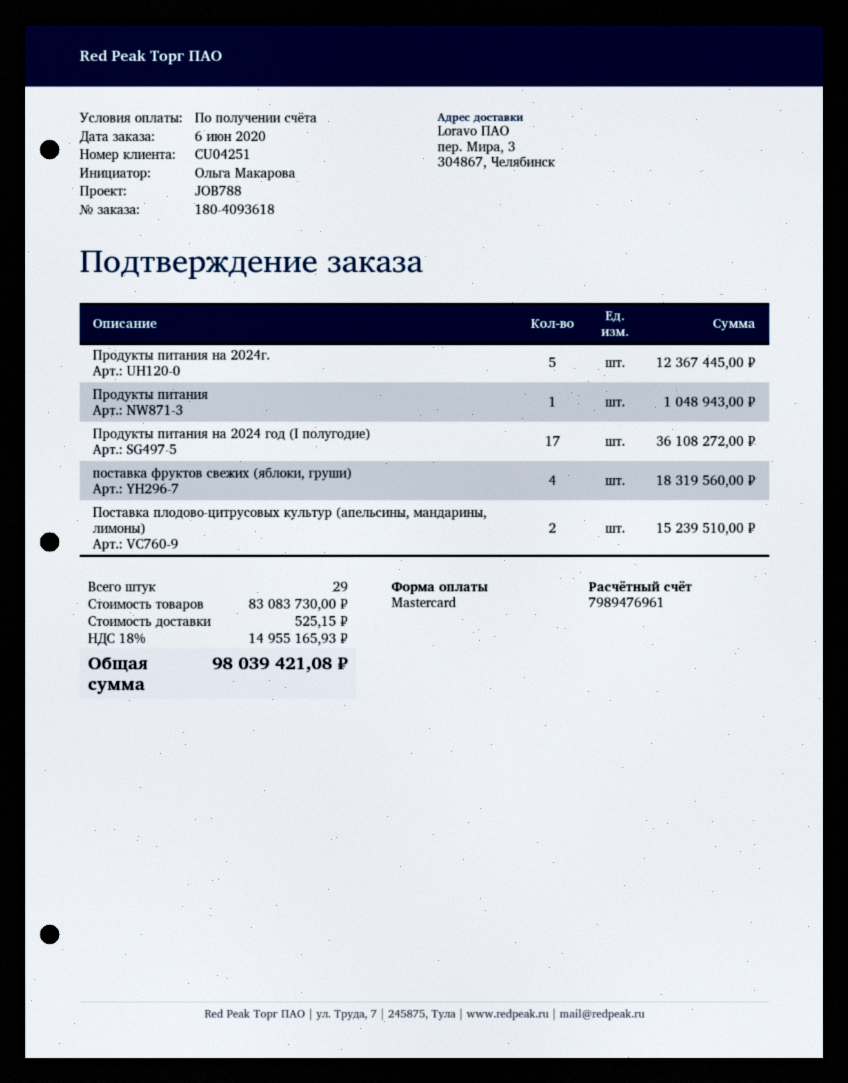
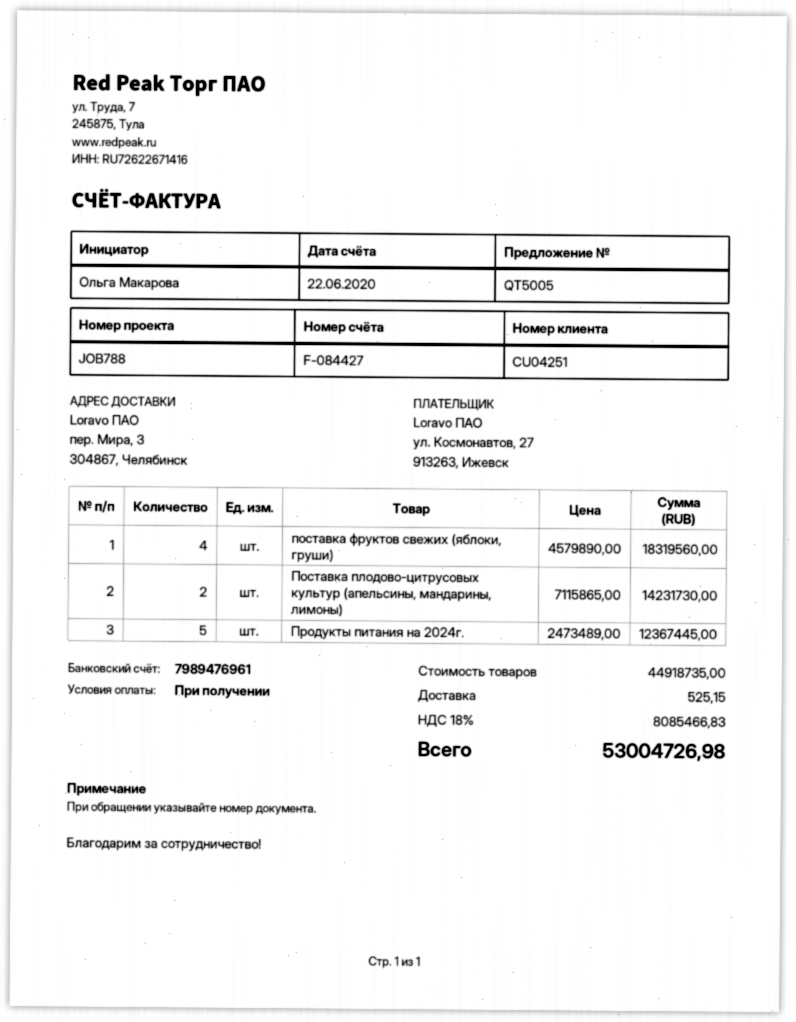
Продукты питания: 1 for 1048943.00 -> none
Продукты питания на 2024 год (I полугодие): 17 for 36108272.00 -> none
Поставка плодово-цитрусовых культур (апельсины, мандарины, лимоны): 2 for 15239510.00 -> 2 for 14231730.00
subtotal: 83083730.00 -> 44918735.00
tax: 18% = 14955165.93 -> 18% = 8085466.83
total: 98039421.08 -> 53004726.98

